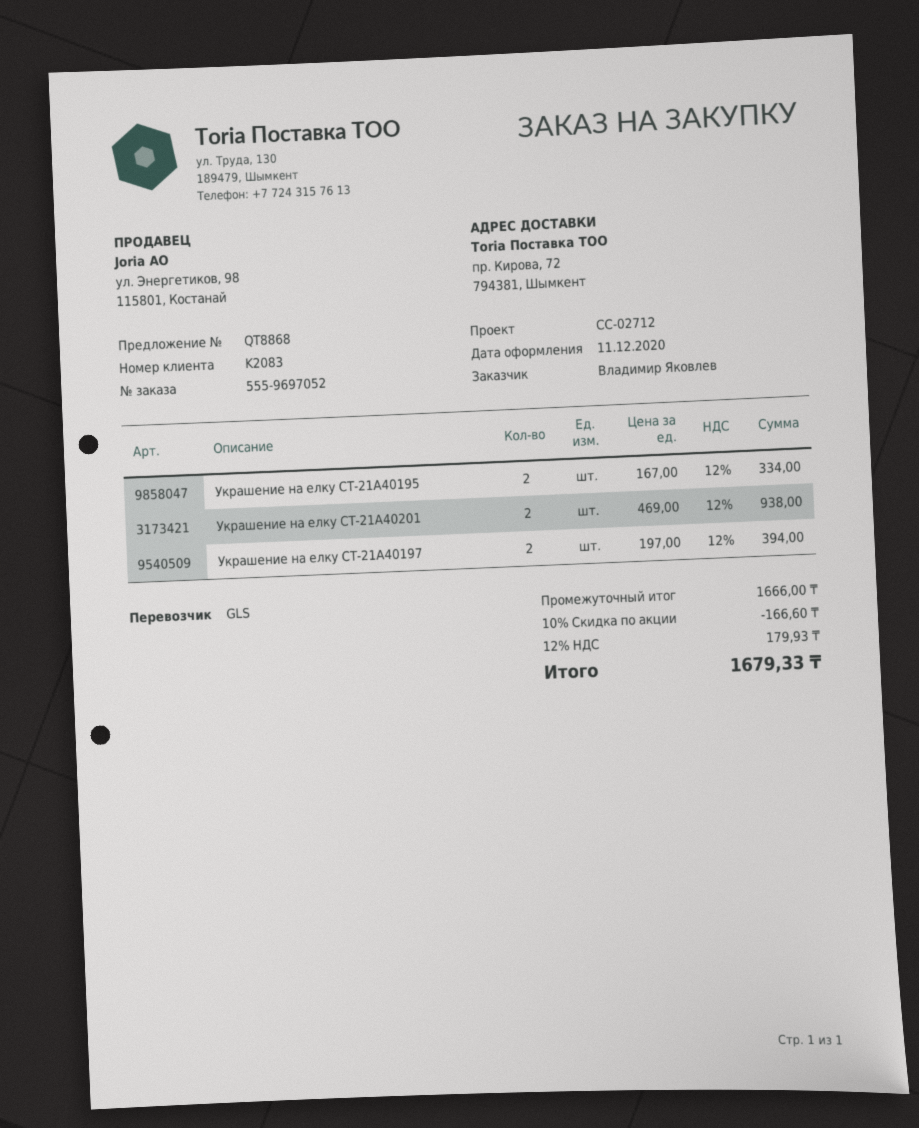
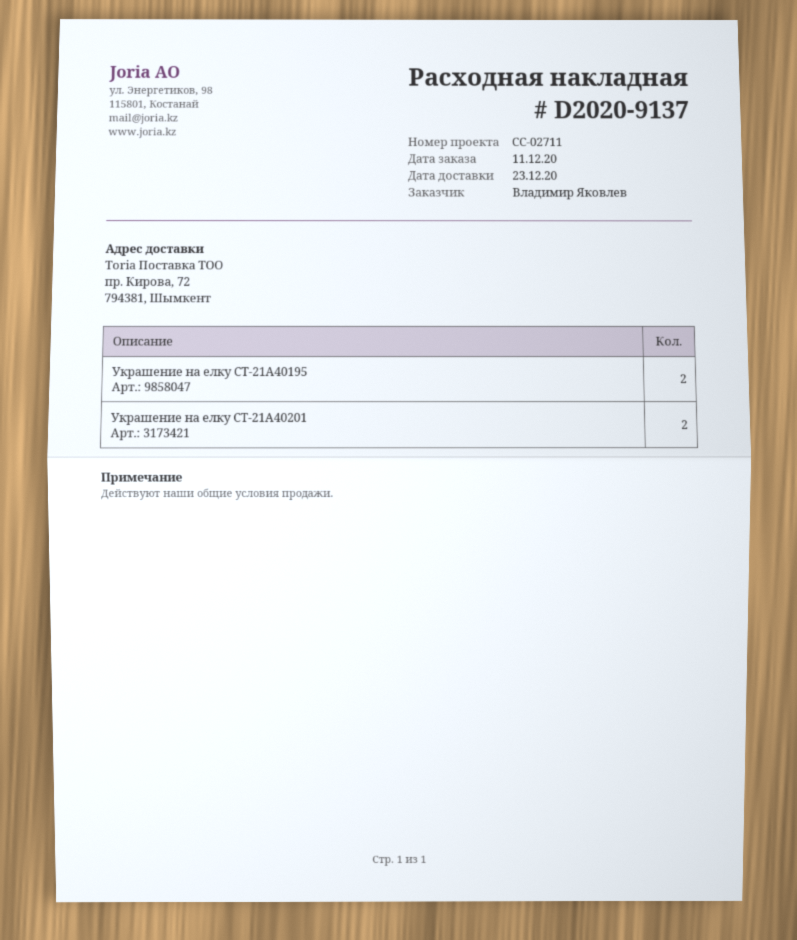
reference: CC-02712 -> CC-02711
Украшение на елку CT-21A40197: 2 -> none

